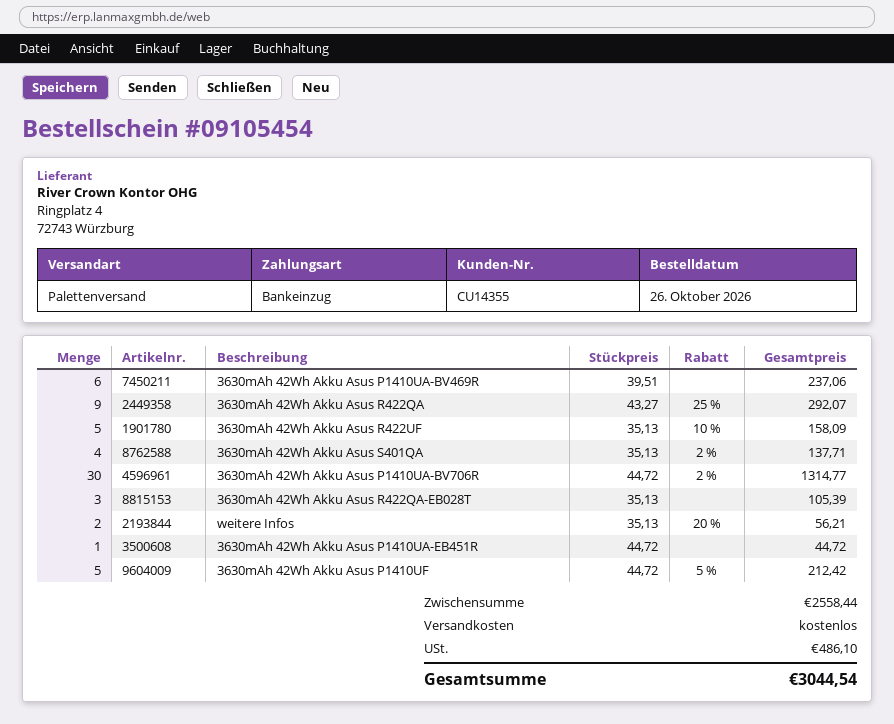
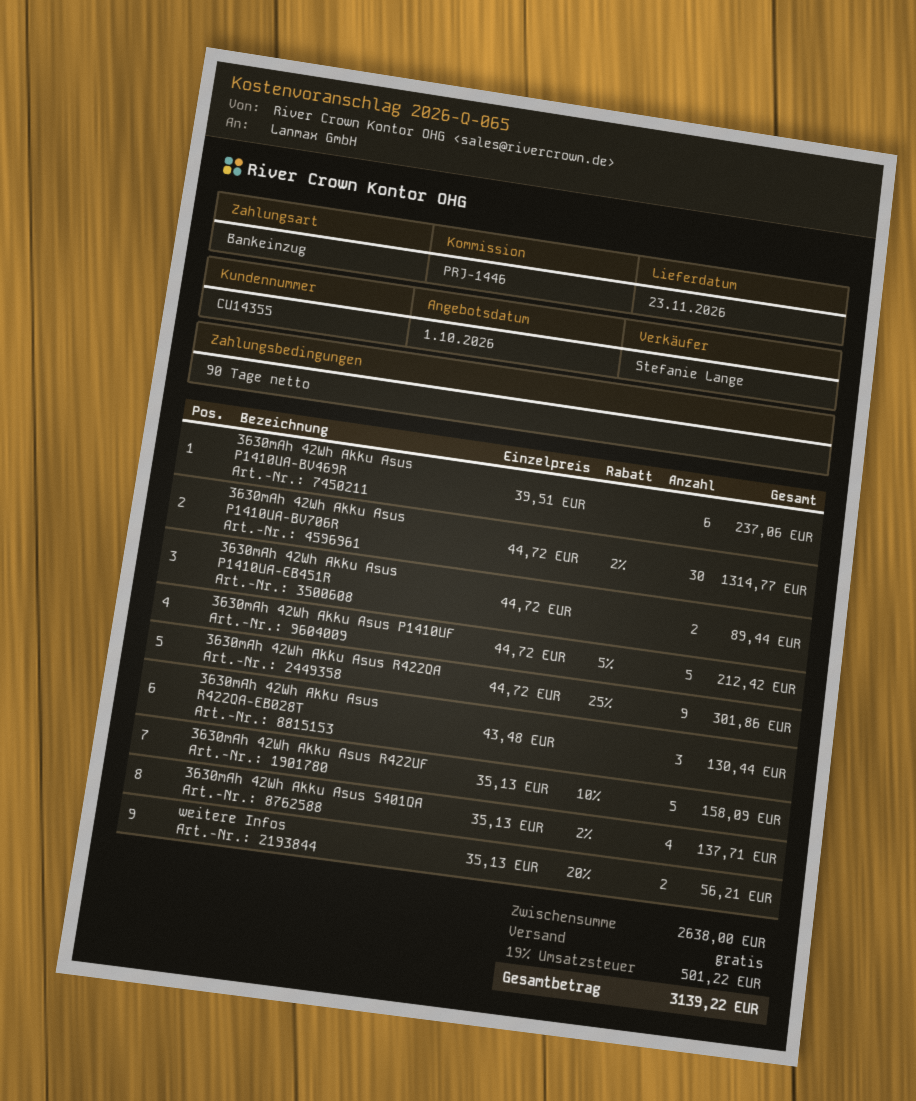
3630mAh 42Wh Akku Asus R422QA: 9 x 43.27 - 25% = 292.07 -> 9 x 44.72 - 25% = 301.86
3630mAh 42Wh Akku Asus R422QA-EB028T: 3 x 35.13 = 105.39 -> 3 x 43.48 = 130.44
3630mAh 42Wh Akku Asus P1410UA-EB451R: 1 x 44.72 = 44.72 -> 2 x 44.72 = 89.44
subtotal: 2558.44 -> 2638.00
tax: 486.10 -> 501.22
total: 3044.54 -> 3139.22

